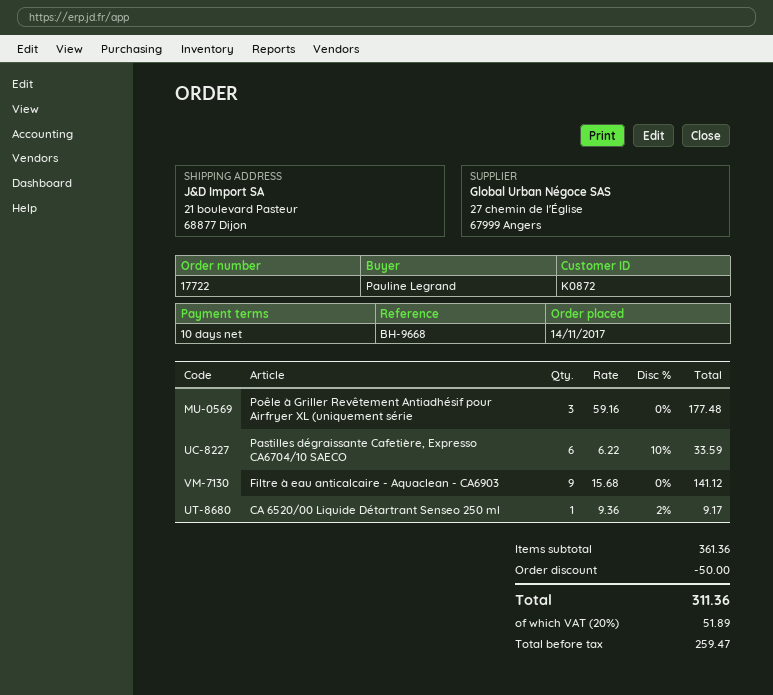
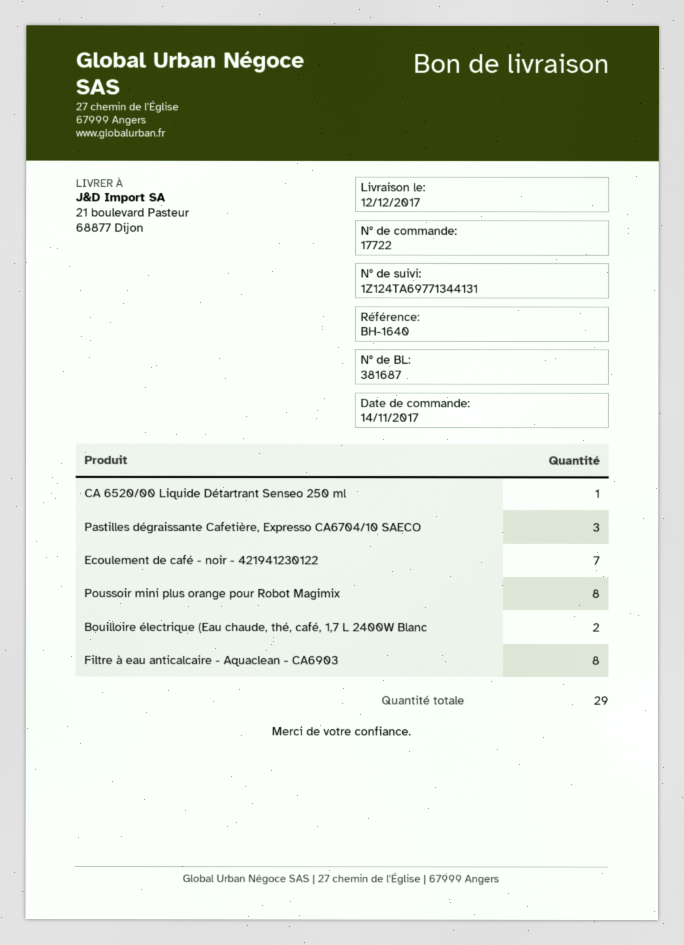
reference: BH-9668 -> BH-1640
Poêle à Griller Revêtement Antiadhésif pour Airfryer XL (uniquement série: 3 -> none
Pastilles dégraissante Cafetière, Expresso CA6704/10 SAECO: 6 -> 3
Filtre à eau anticalcaire - Aquaclean - CA6903: 9 -> 8
Ecoulement de café - noir - 421941230122: none -> 7
Poussoir mini plus orange pour Robot Magimix: none -> 8
Bouilloire électrique (Eau chaude, thé, café, 1,7 L 2400W Blanc: none -> 2

